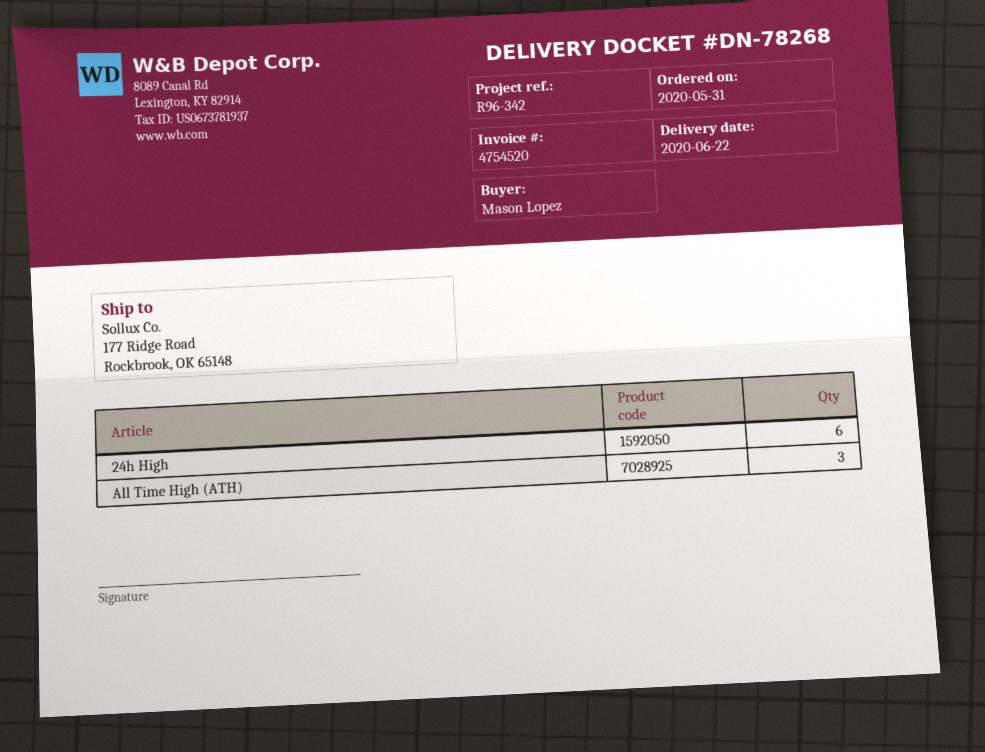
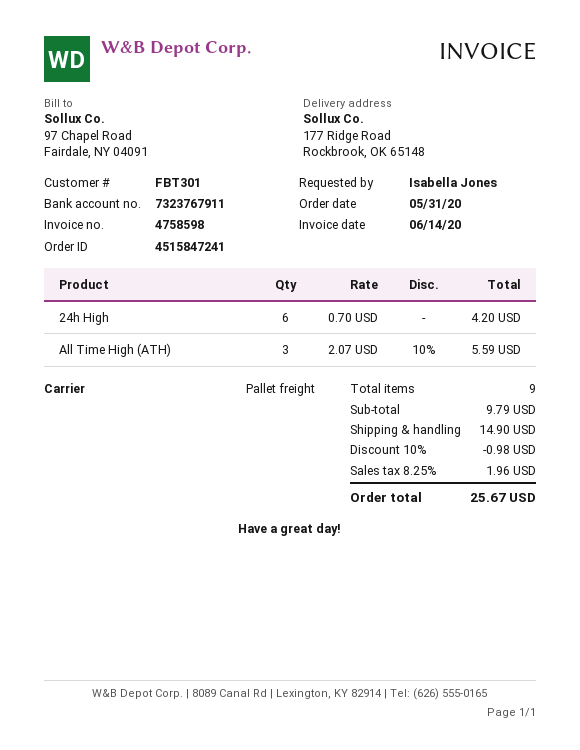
invoice number: 4754520 -> 4758598
ordered by: Mason Lopez -> Isabella Jones

